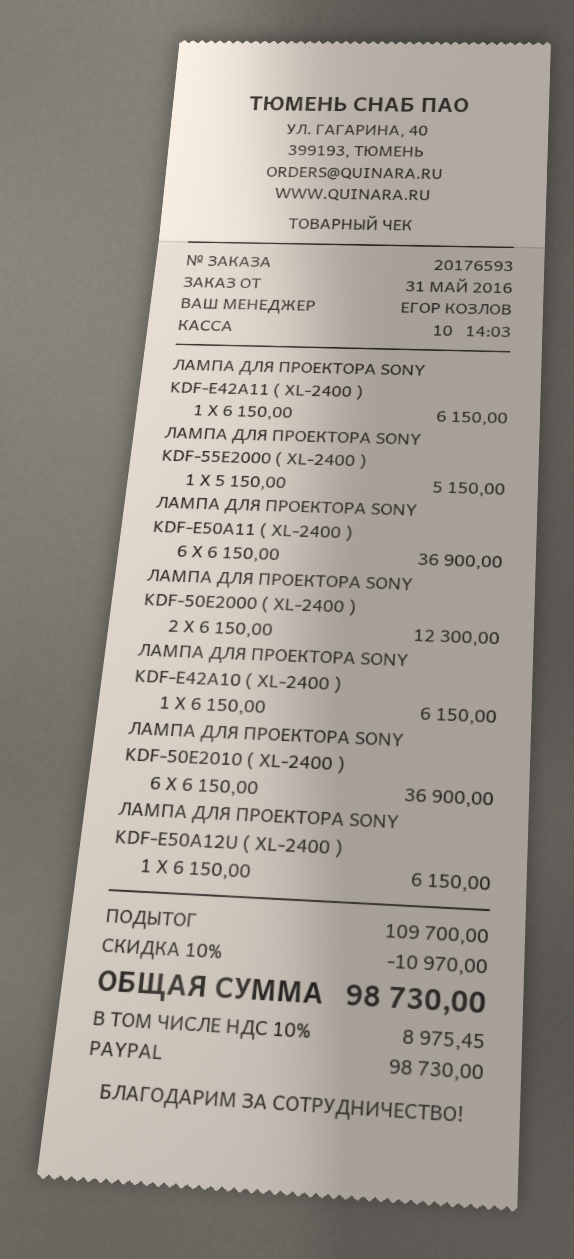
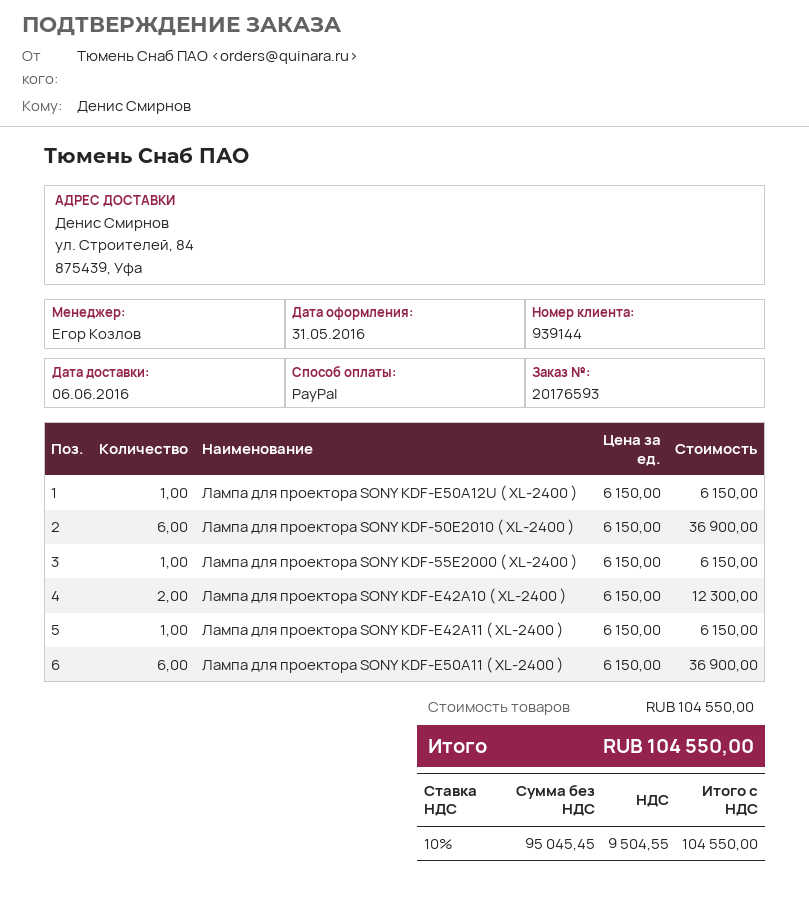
ЛАМПА ДЛЯ ПРОЕКТОРА SONY KDF-55E2000 ( XL-2400 ): 1 x 5150.00 = 5150.00 -> 1 x 6150.00 = 6150.00
ЛАМПА ДЛЯ ПРОЕКТОРА SONY KDF-50E2000 ( XL-2400 ): 2 x 6150.00 = 12300.00 -> none
ЛАМПА ДЛЯ ПРОЕКТОРА SONY KDF-E42A10 ( XL-2400 ): 1 x 6150.00 = 6150.00 -> 2 x 6150.00 = 12300.00
subtotal: 109700.00 -> 104550.00
discount: 10% = 10970.00 -> none
tax: 10% = 8975.45 -> 10% = 9504.55
total: 98730.00 -> 104550.00

